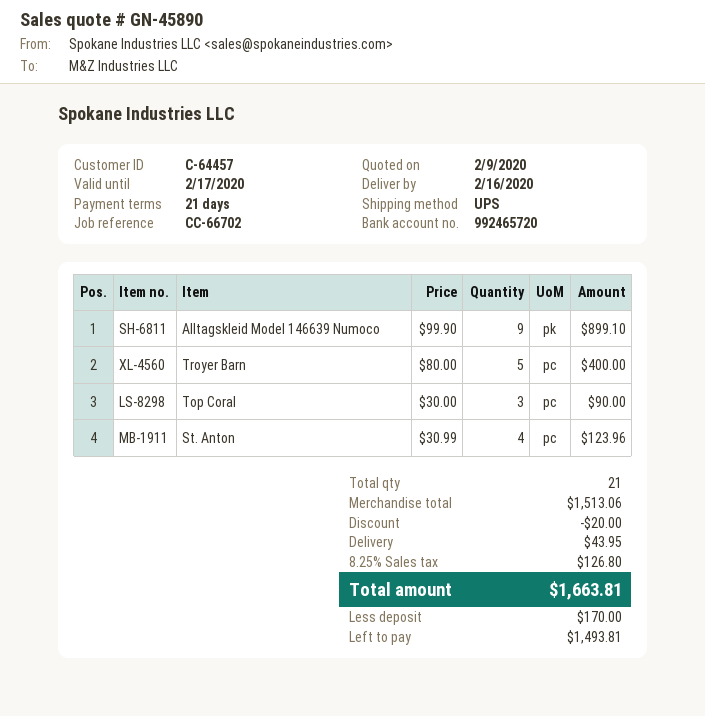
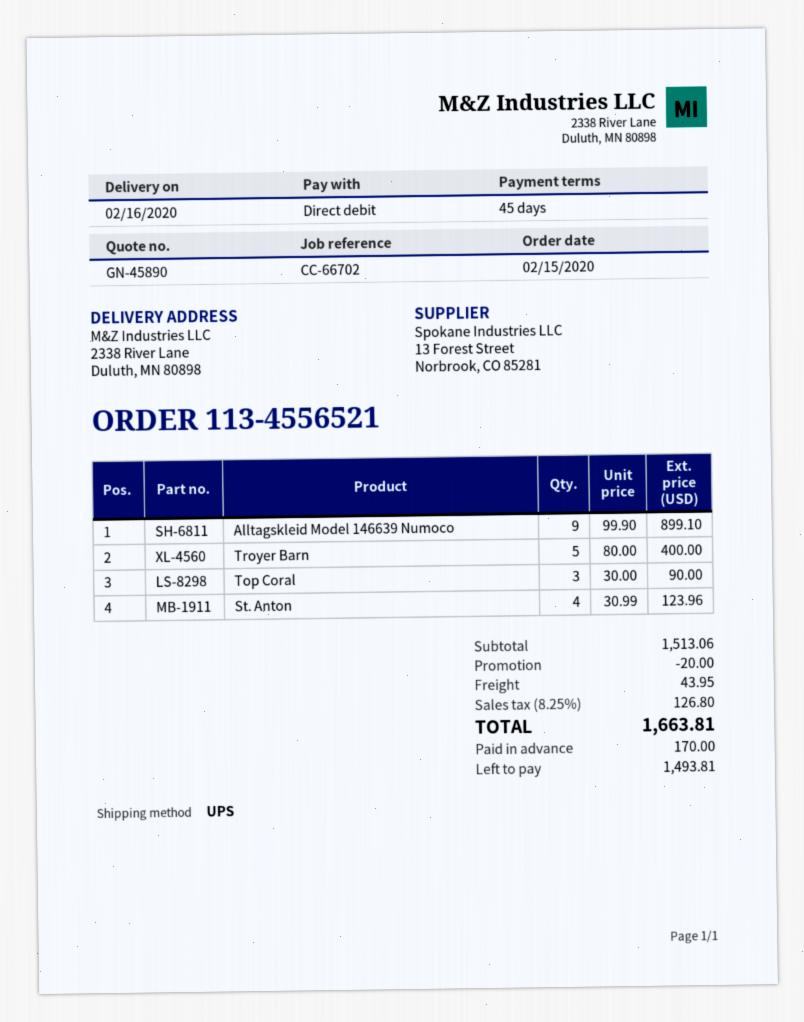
payment terms: 21 days -> 45 days

